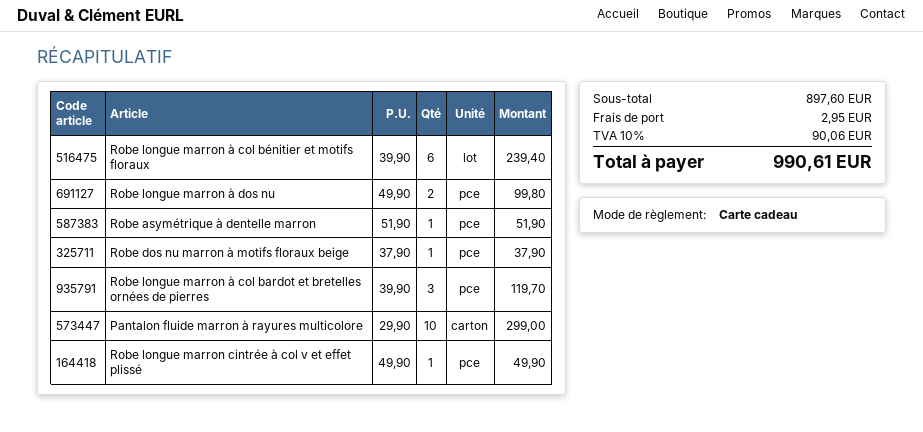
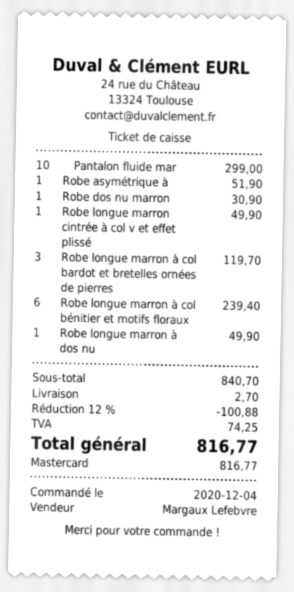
payment method: gift card -> Mastercard
Robe longue marron à dos nu: 2 for 99.80 -> 1 for 49.90
Robe dos nu marron à motifs floraux beige: 1 for 37.90 -> 1 for 30.90
subtotal: 897.60 -> 840.70
discount: none -> 12% = 100.88
shipping: 2.95 -> 2.70
tax: 90.06 -> 74.25
total: 990.61 -> 816.77

